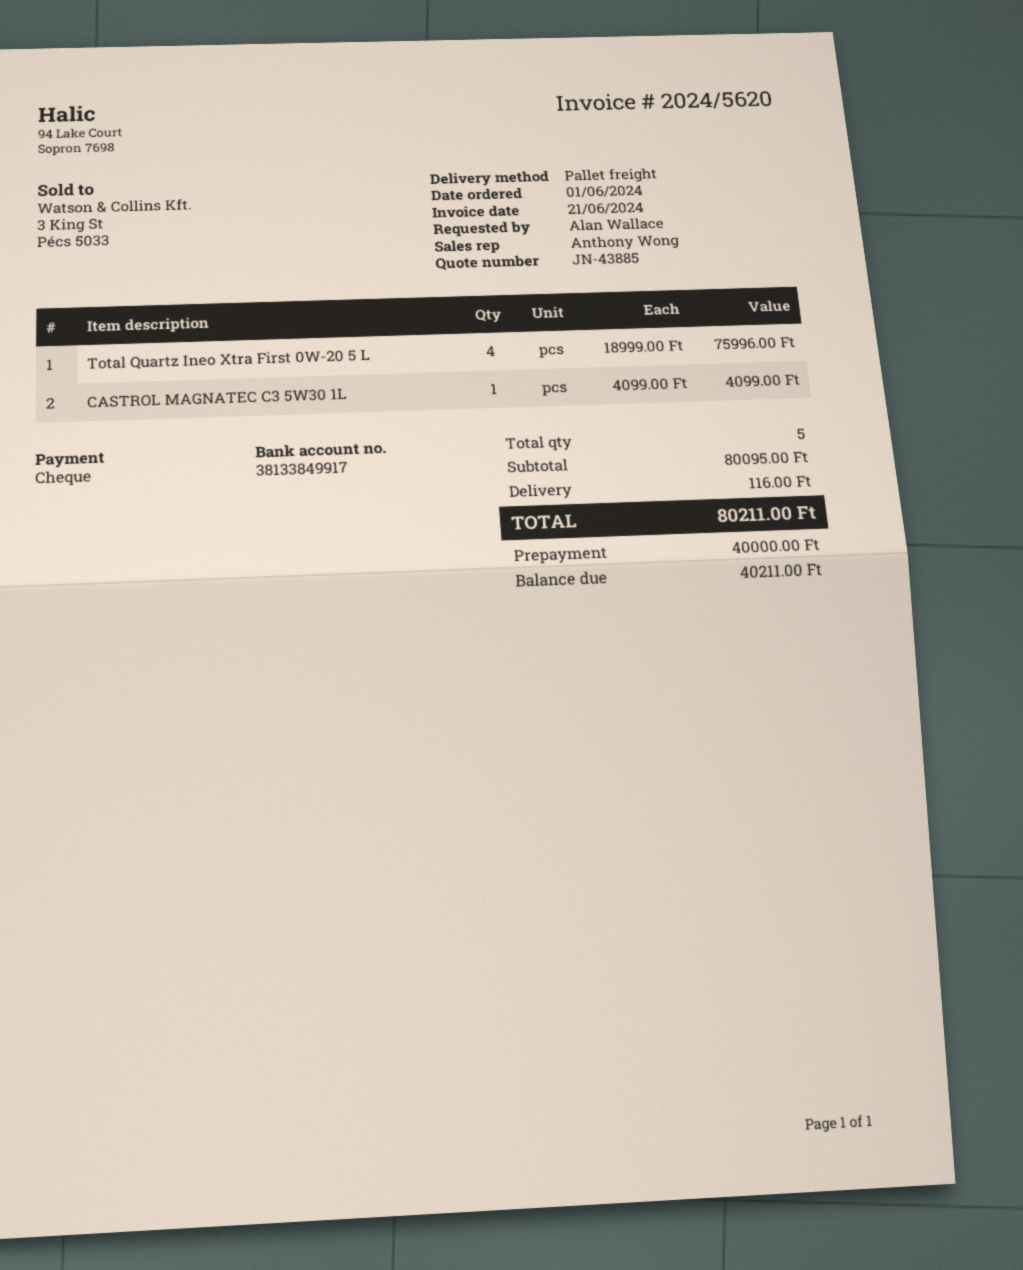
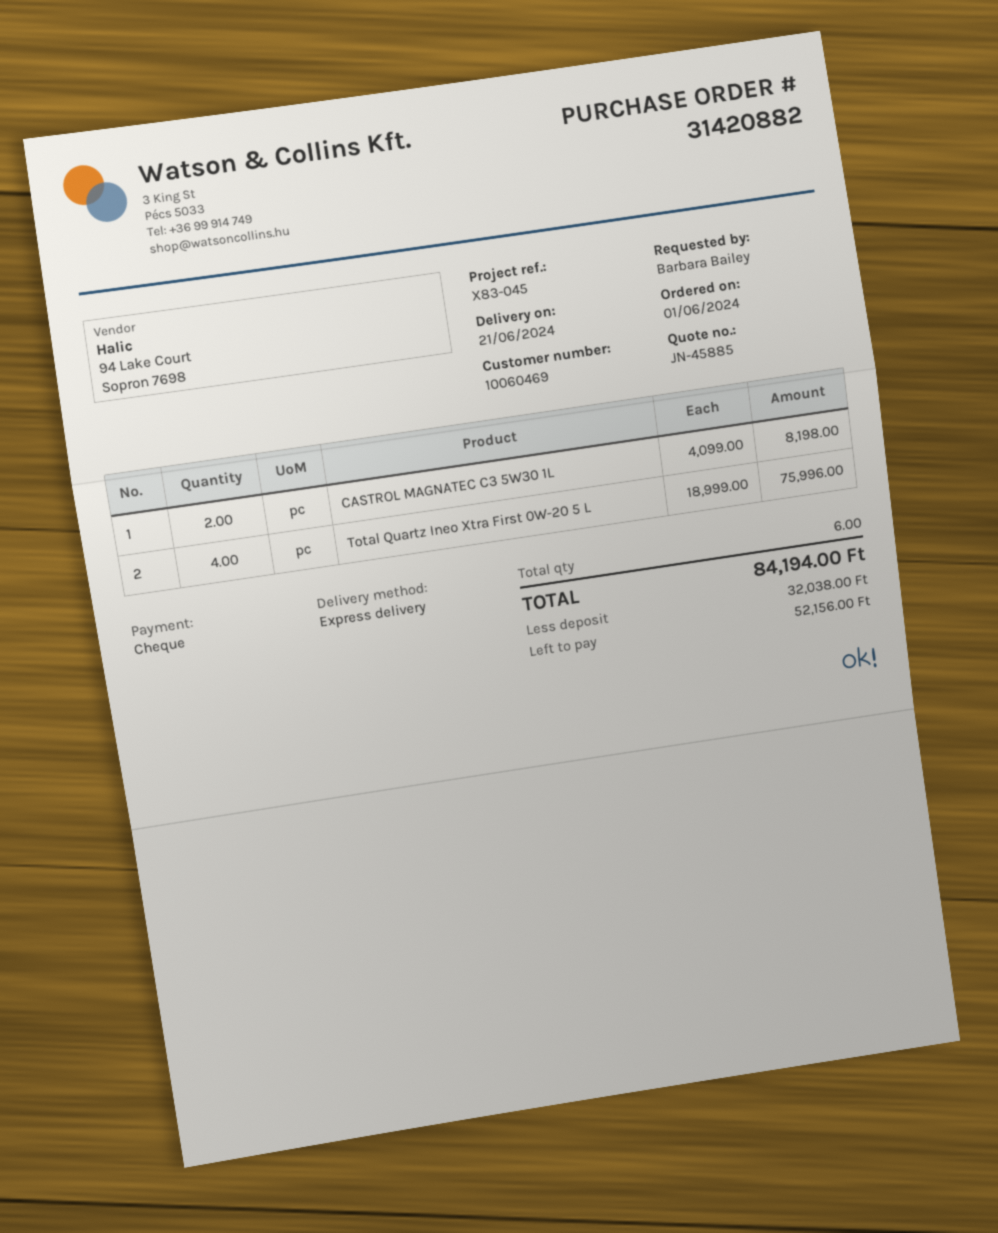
quote number: JN-43885 -> JN-45885
ordered by: Alan Wallace -> Barbara Bailey
shipping method: pallet freight -> express
CASTROL MAGNATEC C3 5W30 1L: 1 x 4099.00 = 4099.00 -> 2 x 4099.00 = 8198.00
total quantity: 5 -> 6
shipping: 116.00 -> none
total: 80211.00 -> 84194.00
deposit: 40000.00 -> 32038.00
balance: 40211.00 -> 52156.00

